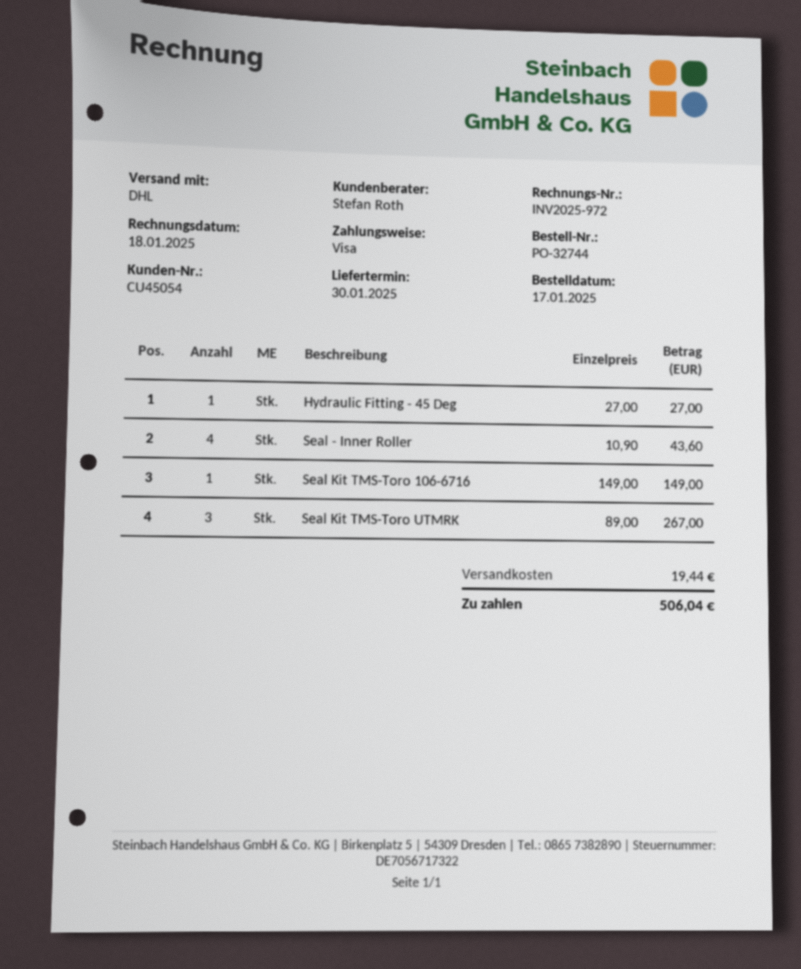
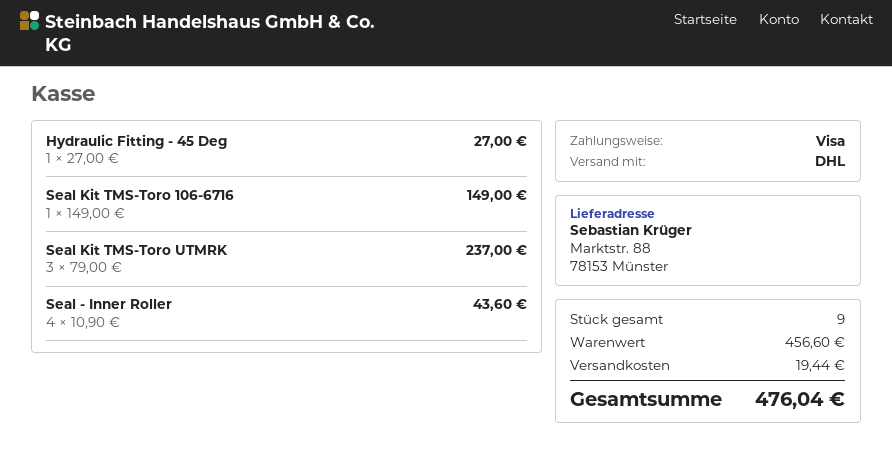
Seal Kit TMS-Toro UTMRK: 3 x 89.00 = 267.00 -> 3 x 79.00 = 237.00
total: 506.04 -> 476.04

